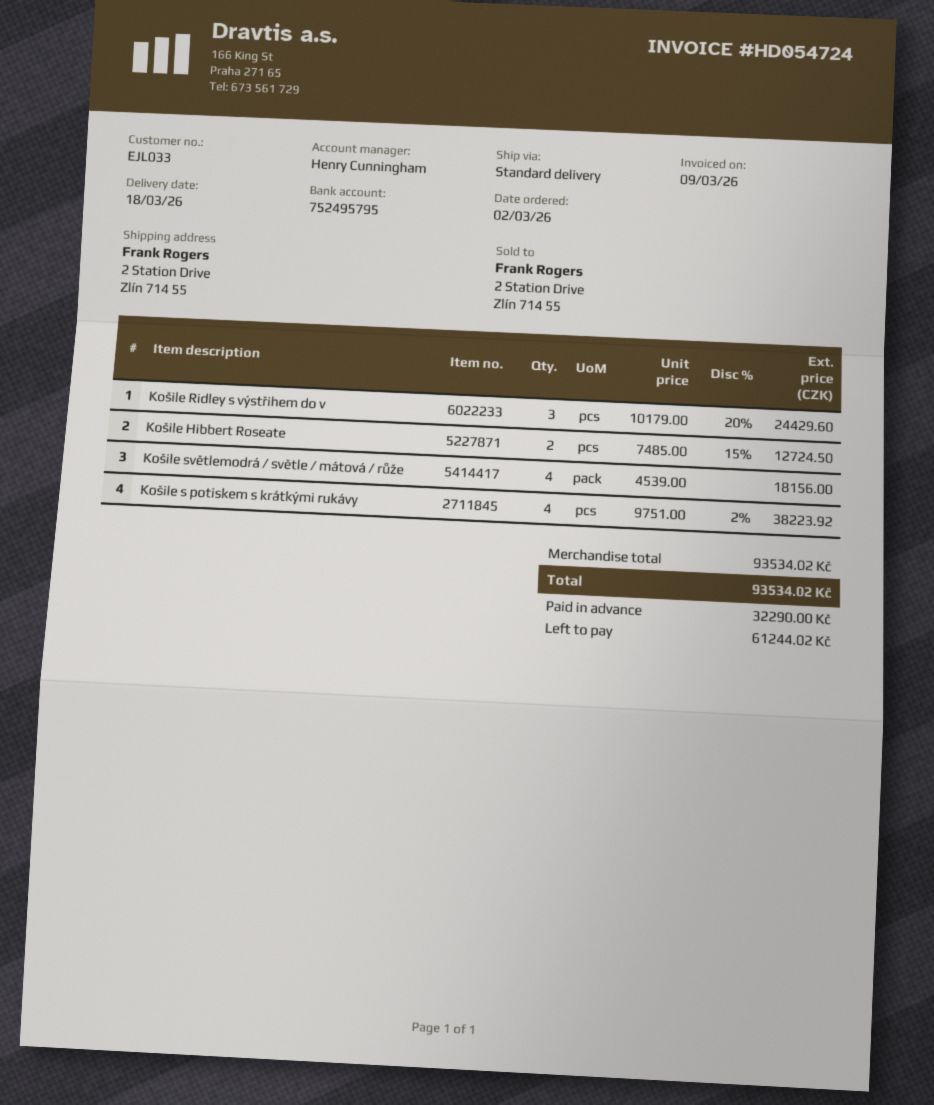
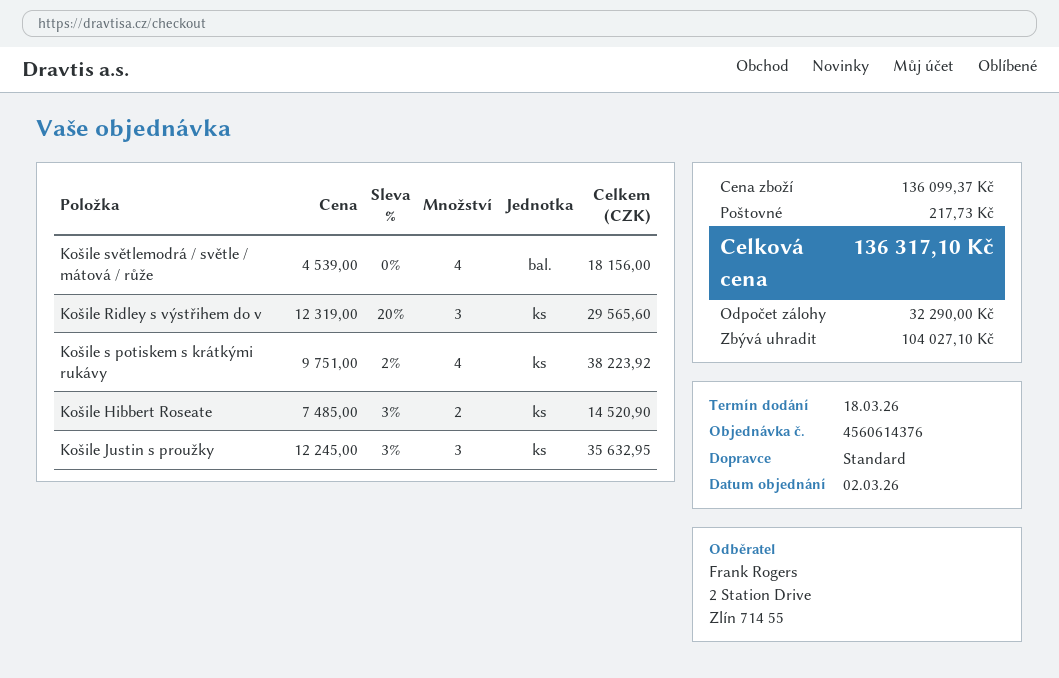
Košile Ridley s výstřihem do v: 3 x 10179.00 - 20% = 24429.60 -> 3 x 12319.00 - 20% = 29565.60
Košile Hibbert Roseate: 2 x 7485.00 - 15% = 12724.50 -> 2 x 7485.00 - 3% = 14520.90
Košile Justin s proužky: none -> 3 x 12245.00 - 3% = 35632.95
subtotal: 93534.02 -> 136099.37
shipping: none -> 217.73
total: 93534.02 -> 136317.10
balance: 61244.02 -> 104027.10

